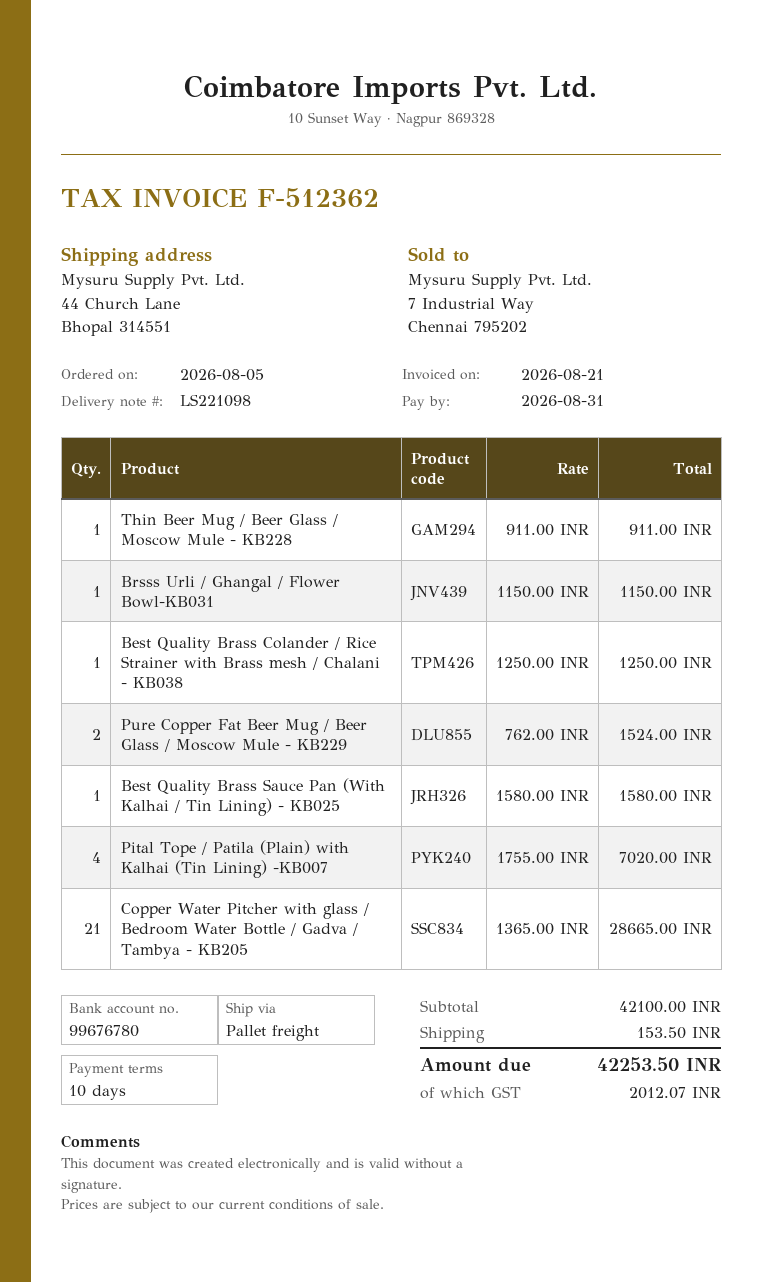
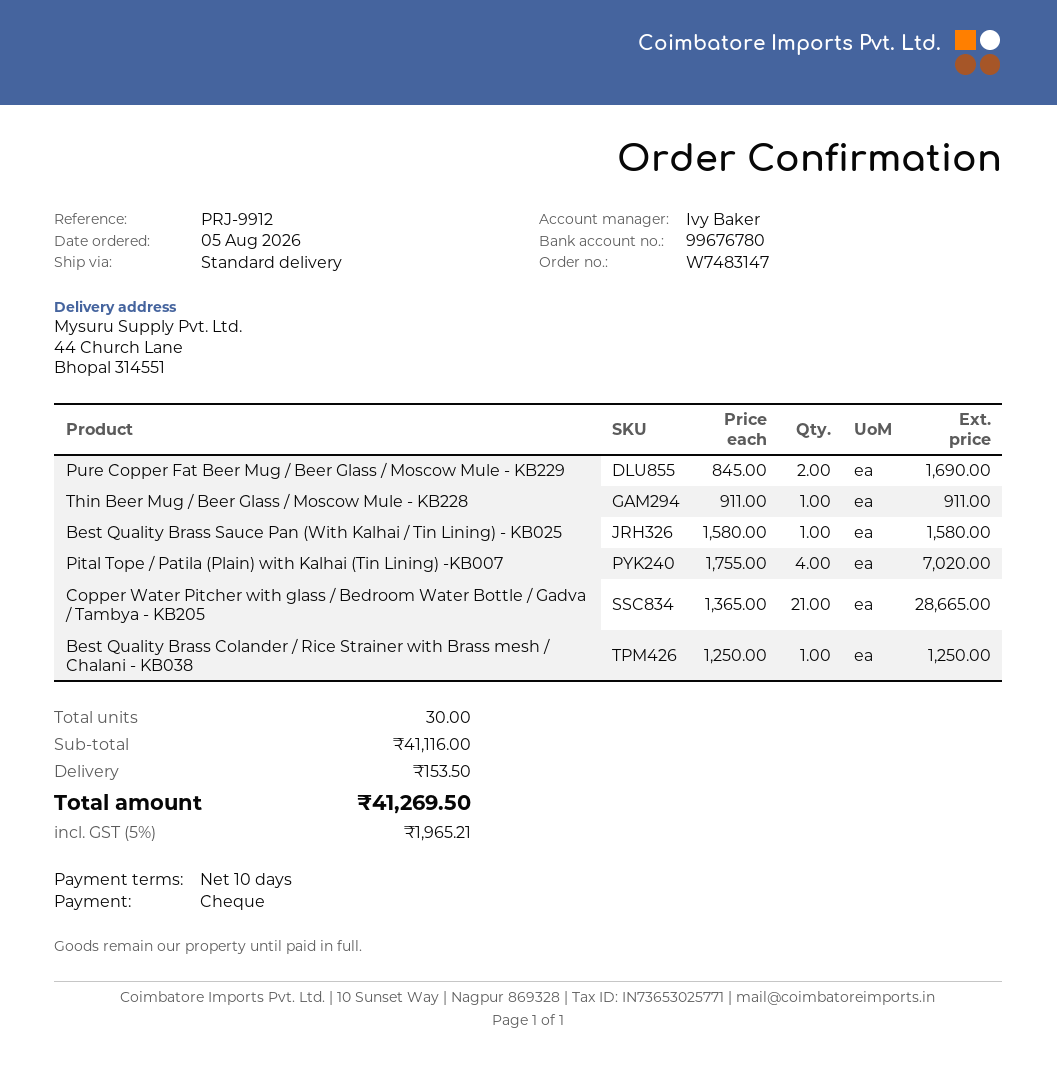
shipping method: pallet freight -> standard
Brsss Urli / Ghangal / Flower Bowl-KB031: 1 x 1150.00 = 1150.00 -> none
Pure Copper Fat Beer Mug / Beer Glass / Moscow Mule - KB229: 2 x 762.00 = 1524.00 -> 2 x 845.00 = 1690.00
subtotal: 42100.00 -> 41116.00
tax: 2012.07 -> 1965.21
total: 42253.50 -> 41269.50

